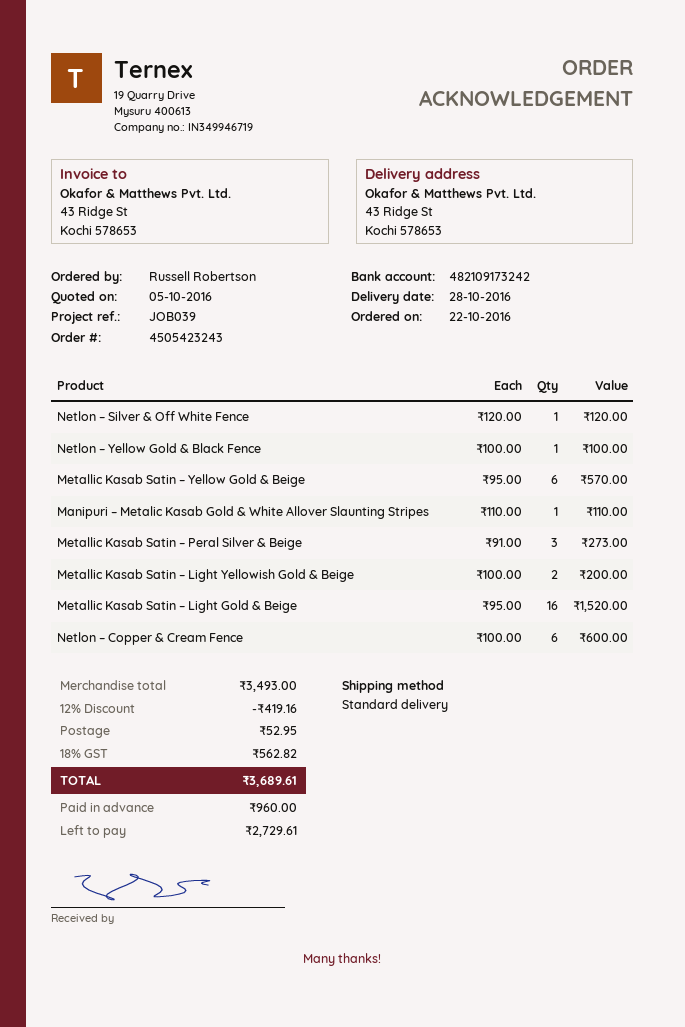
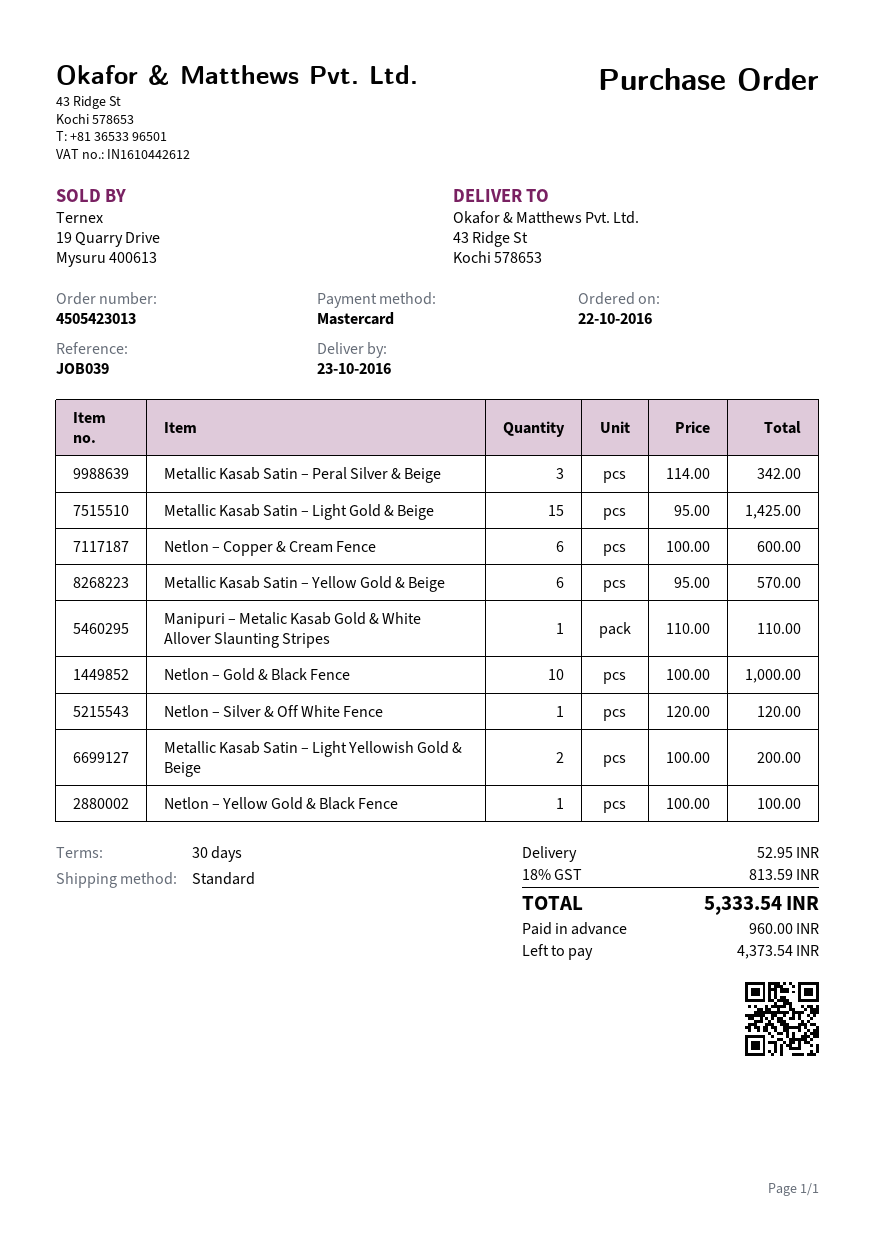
order number: 4505423243 -> 4505423013
delivery date: 2016-10-28 -> 2016-10-23
Metallic Kasab Satin – Peral Silver & Beige: 3 x 91.00 = 273.00 -> 3 x 114.00 = 342.00
Metallic Kasab Satin – Light Gold & Beige: 16 x 95.00 = 1520.00 -> 15 x 95.00 = 1425.00
Netlon – Gold & Black Fence: none -> 10 x 100.00 = 1000.00
discount: 12% = 419.16 -> none
tax: 18% = 562.82 -> 18% = 813.59
total: 3689.61 -> 5333.54
balance: 2729.61 -> 4373.54

